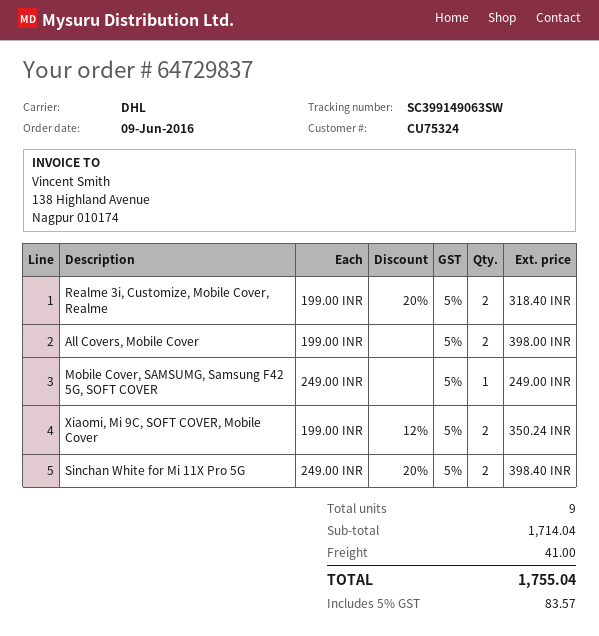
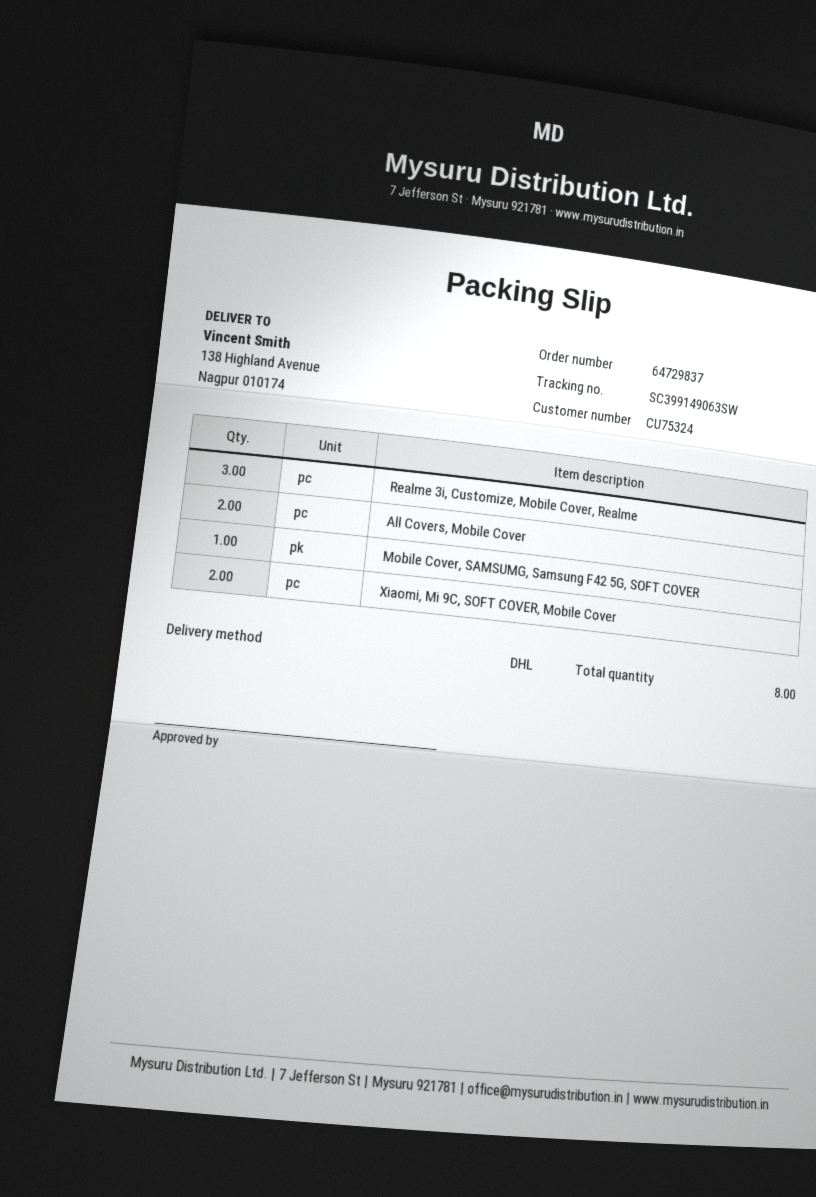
Realme 3i, Customize, Mobile Cover, Realme: 2 -> 3
Sinchan White for Mi 11X Pro 5G: 2 -> none
total quantity: 9 -> 8

